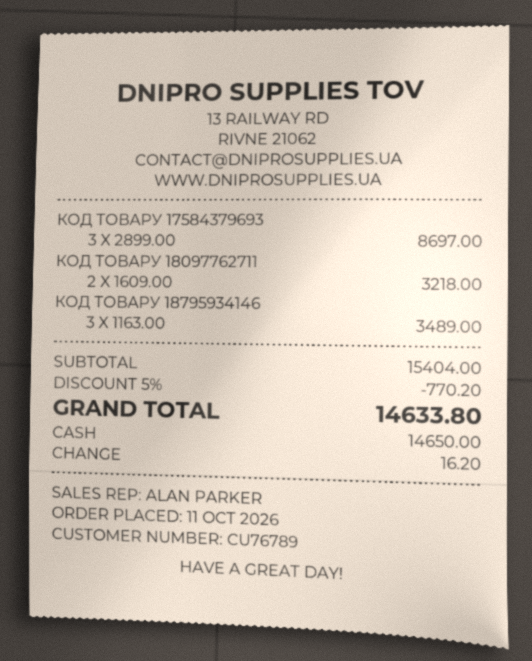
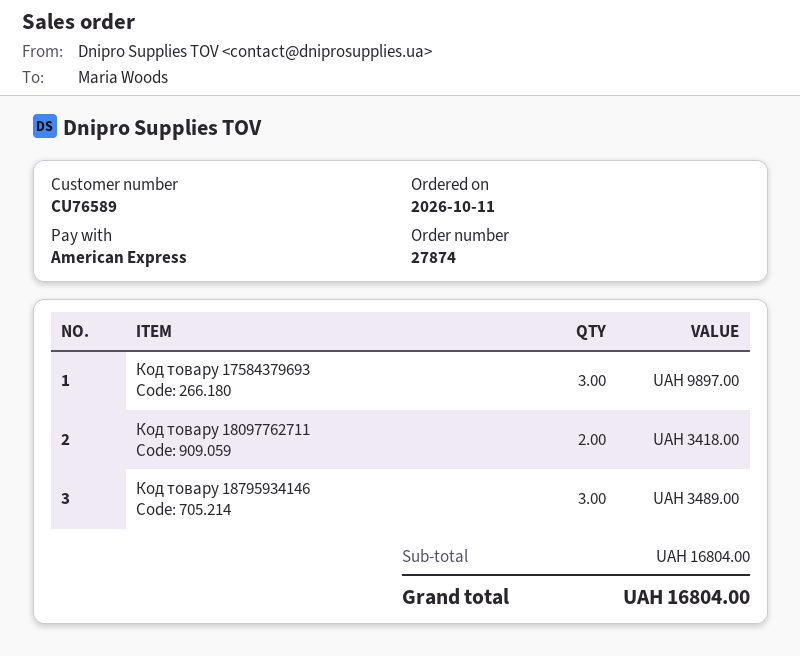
customer number: CU76789 -> CU76589
payment method: cash -> American Express
КОД ТОВАРУ 17584379693: 3 for 8697.00 -> 3 for 9897.00
КОД ТОВАРУ 18097762711: 2 for 3218.00 -> 2 for 3418.00
subtotal: 15404.00 -> 16804.00
discount: 5% = 770.20 -> none
total: 14633.80 -> 16804.00

